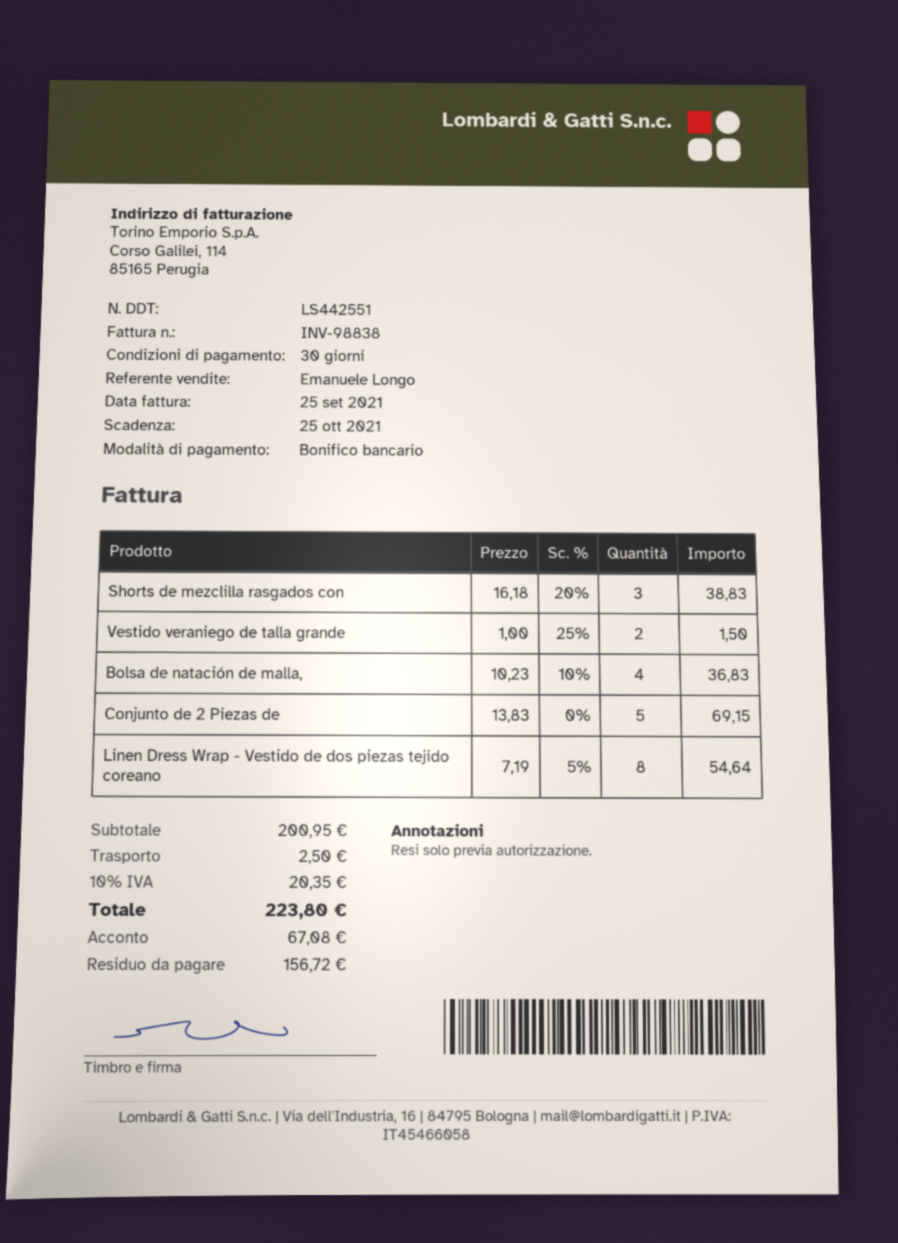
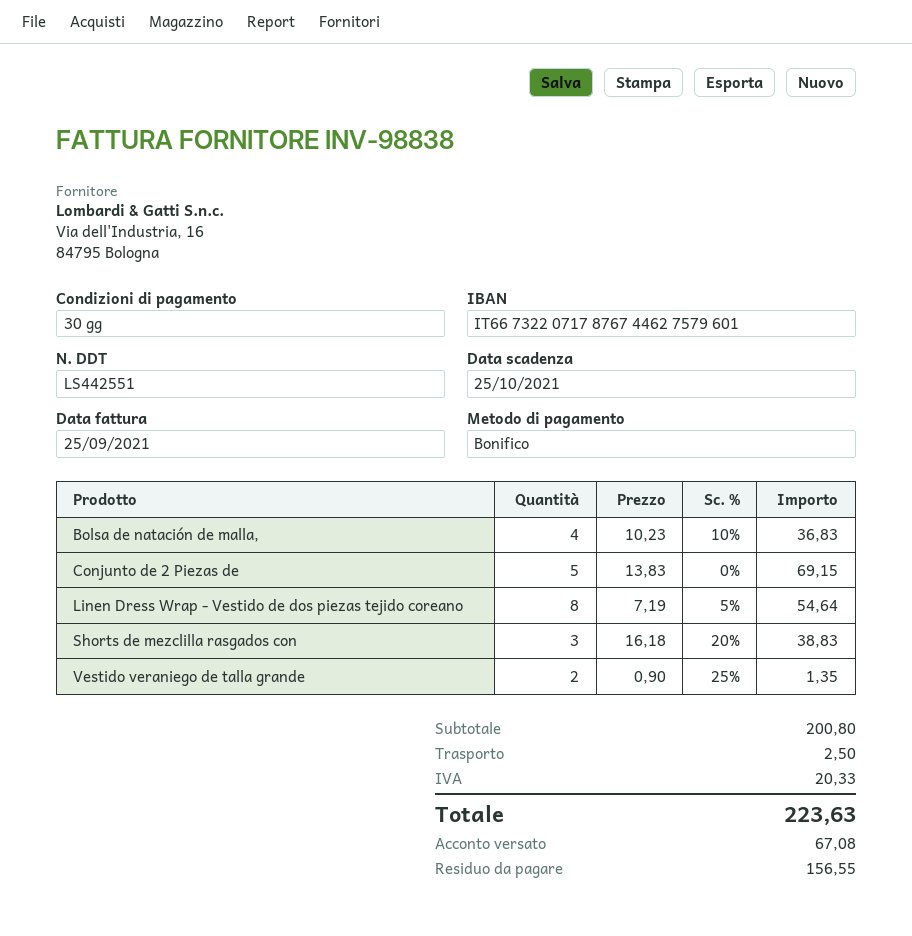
Vestido veraniego de talla grande: 2 x 1.00 - 25% = 1.50 -> 2 x 0.90 - 25% = 1.35
subtotal: 200.95 -> 200.80
tax: 20.35 -> 20.33
total: 223.80 -> 223.63
balance: 156.72 -> 156.55

